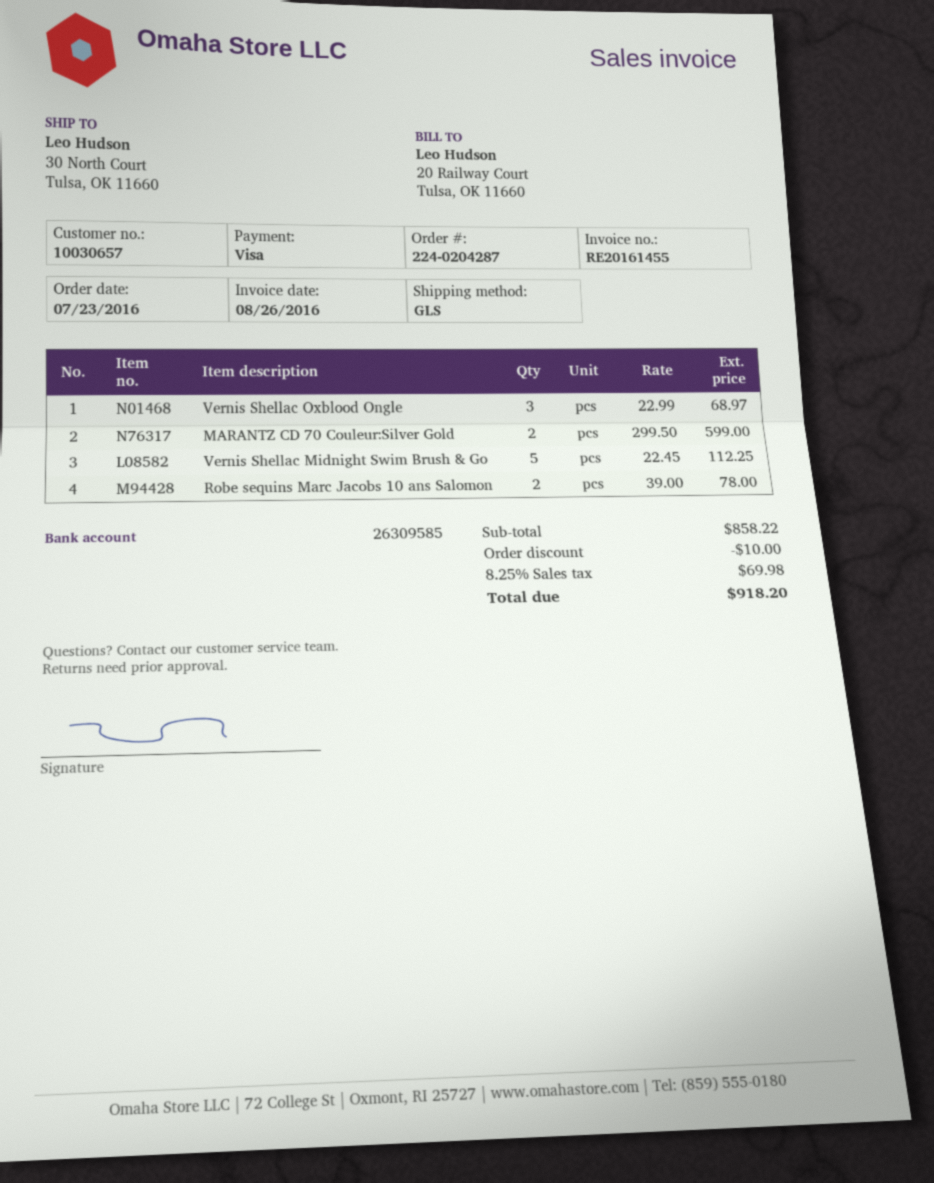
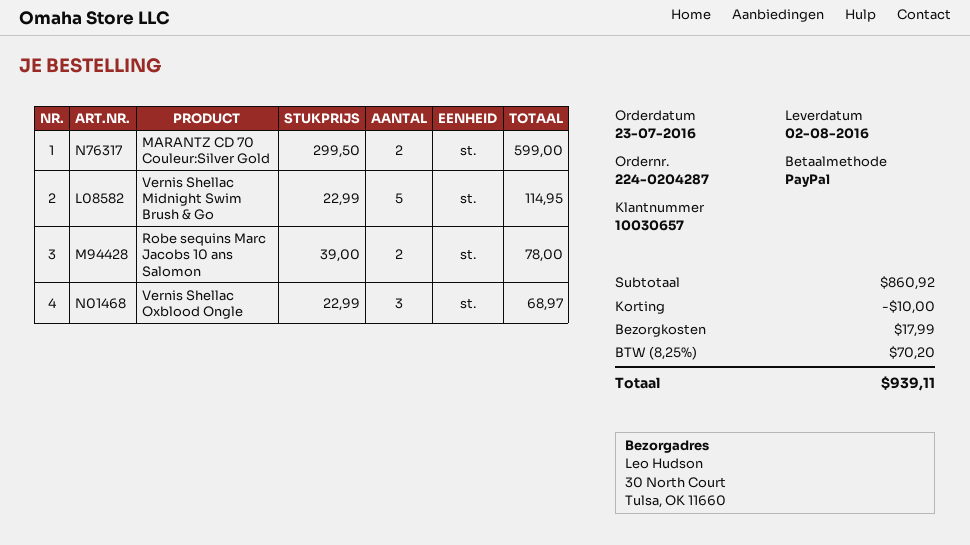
payment method: Visa -> PayPal
Vernis Shellac Midnight Swim Brush & Go: 5 x 22.45 = 112.25 -> 5 x 22.99 = 114.95
subtotal: 858.22 -> 860.92
shipping: none -> 17.99
tax: 8.25% = 69.98 -> 8.25% = 70.20
total: 918.20 -> 939.11

